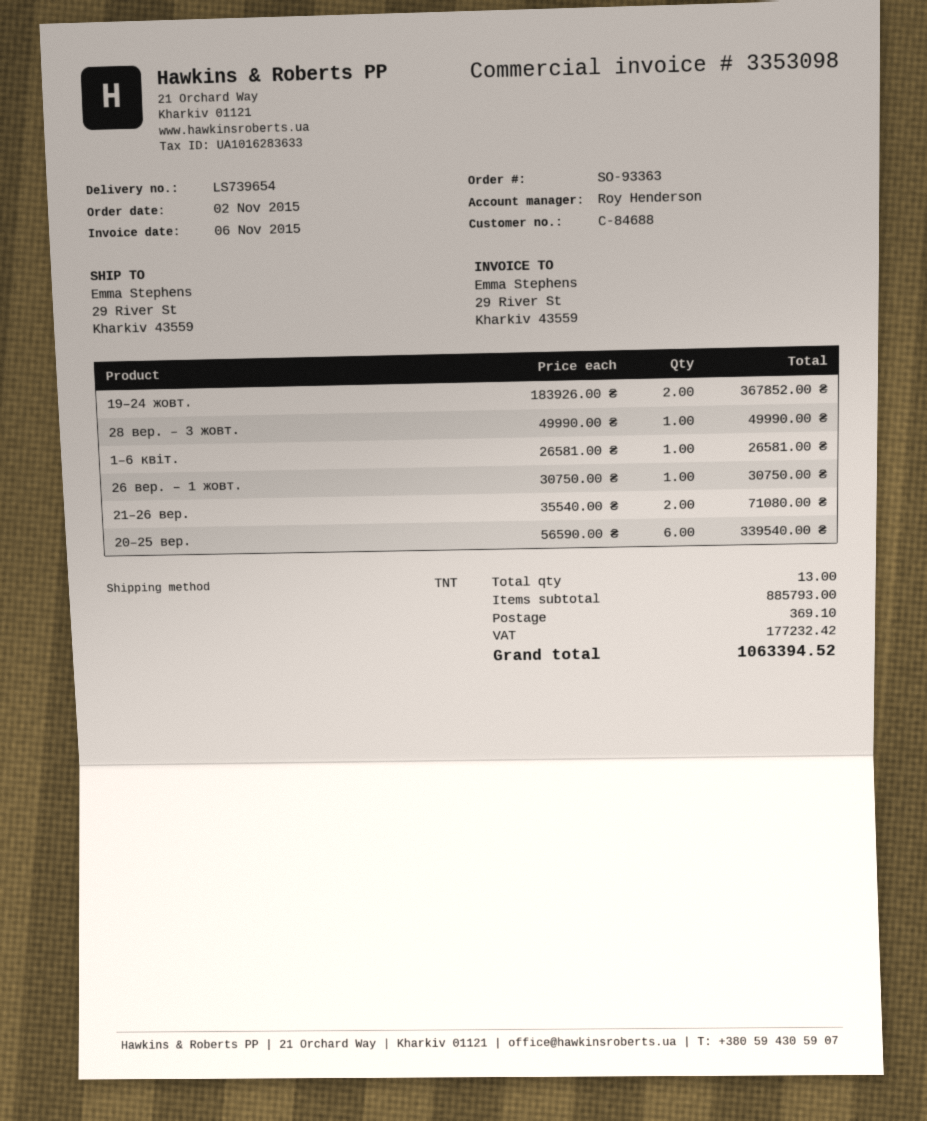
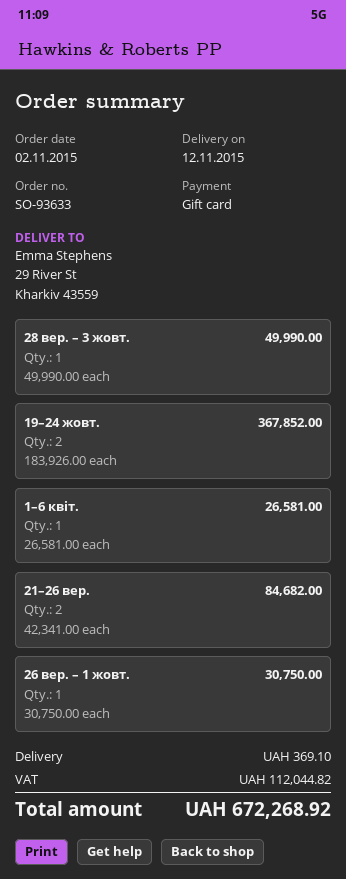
order number: SO-93363 -> SO-93633
21–26 вер.: 2 x 35540.00 = 71080.00 -> 2 x 42341.00 = 84682.00
20–25 вер.: 6 x 56590.00 = 339540.00 -> none
tax: 177232.42 -> 112044.82
total: 1063394.52 -> 672268.92

